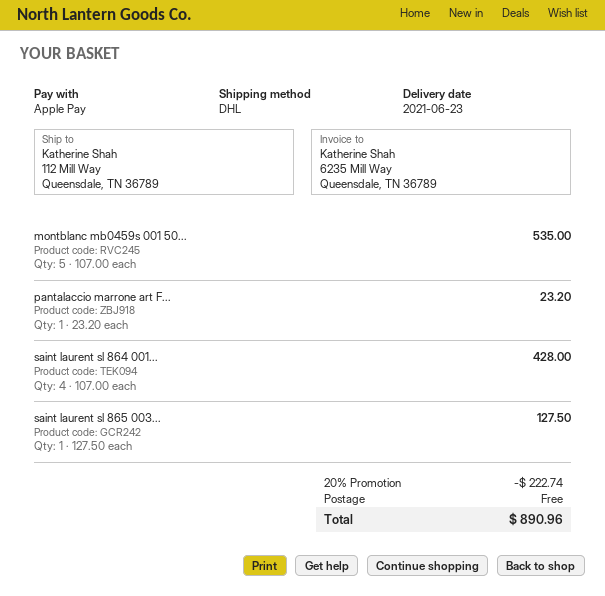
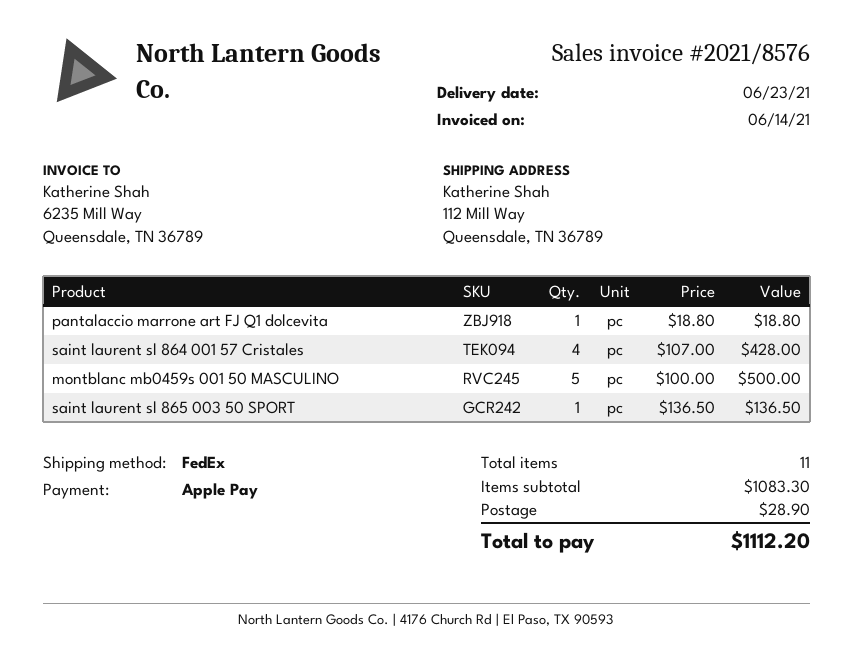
shipping method: DHL -> FedEx
montblanc mb0459s 001 50...: 5 x 107.00 = 535.00 -> 5 x 100.00 = 500.00
pantalaccio marrone art F...: 1 x 23.20 = 23.20 -> 1 x 18.80 = 18.80
saint laurent sl 865 003...: 1 x 127.50 = 127.50 -> 1 x 136.50 = 136.50
discount: 20% = 222.74 -> none
shipping: 0.00 -> 28.90
total: 890.96 -> 1112.20

